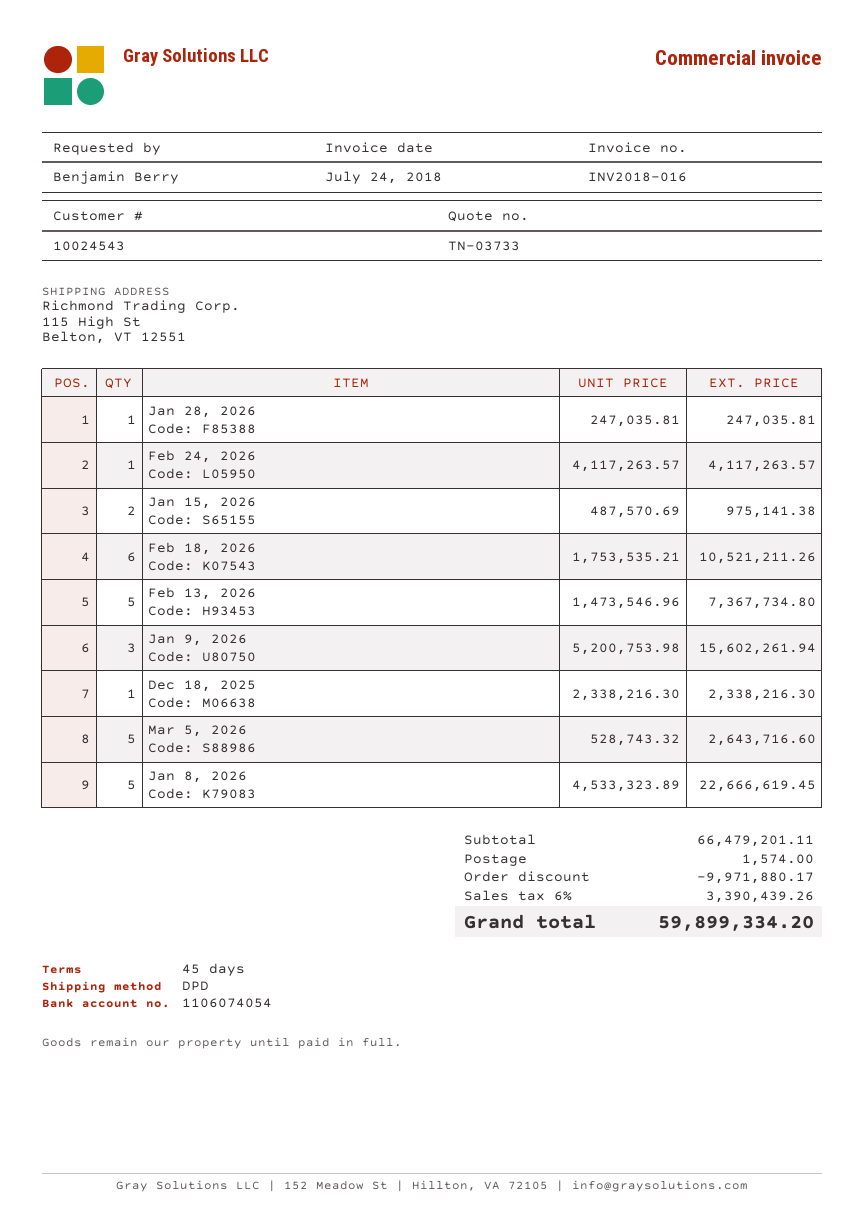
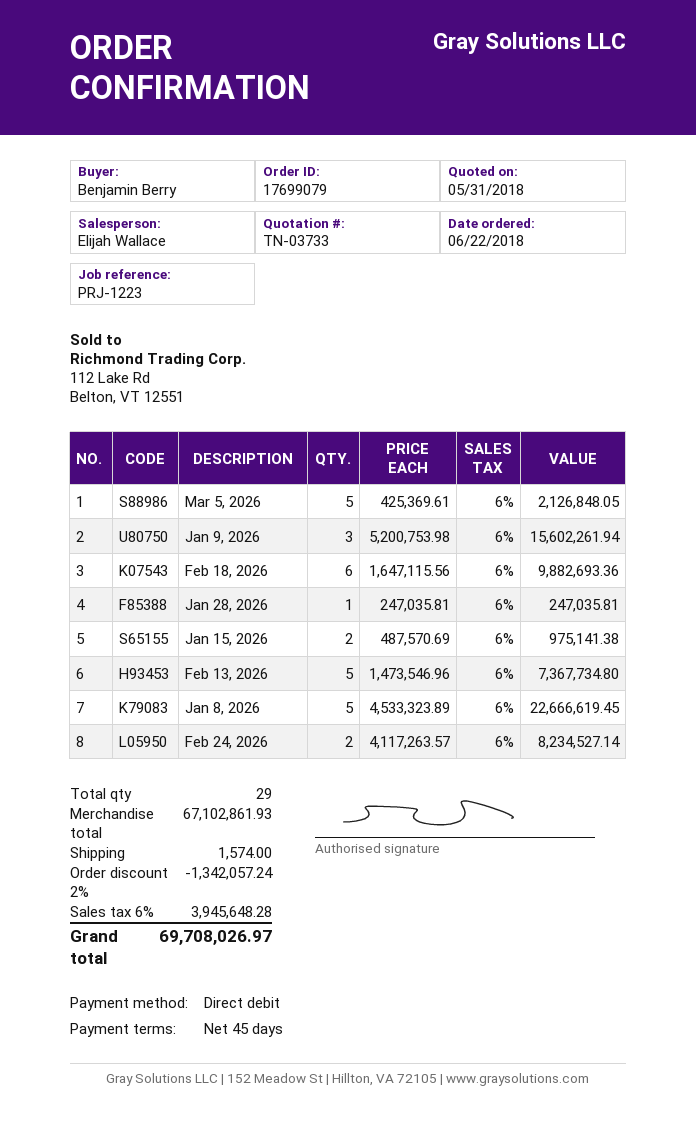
Feb 24, 2026: 1 x 4117263.57 = 4117263.57 -> 2 x 4117263.57 = 8234527.14
Feb 18, 2026: 6 x 1753535.21 = 10521211.26 -> 6 x 1647115.56 = 9882693.36
Dec 18, 2025: 1 x 2338216.30 = 2338216.30 -> none
Mar 5, 2026: 5 x 528743.32 = 2643716.60 -> 5 x 425369.61 = 2126848.05
subtotal: 66479201.11 -> 67102861.93
discount: 9971880.17 -> 1342057.24
tax: 6% = 3390439.26 -> 6% = 3945648.28
total: 59899334.20 -> 69708026.97

